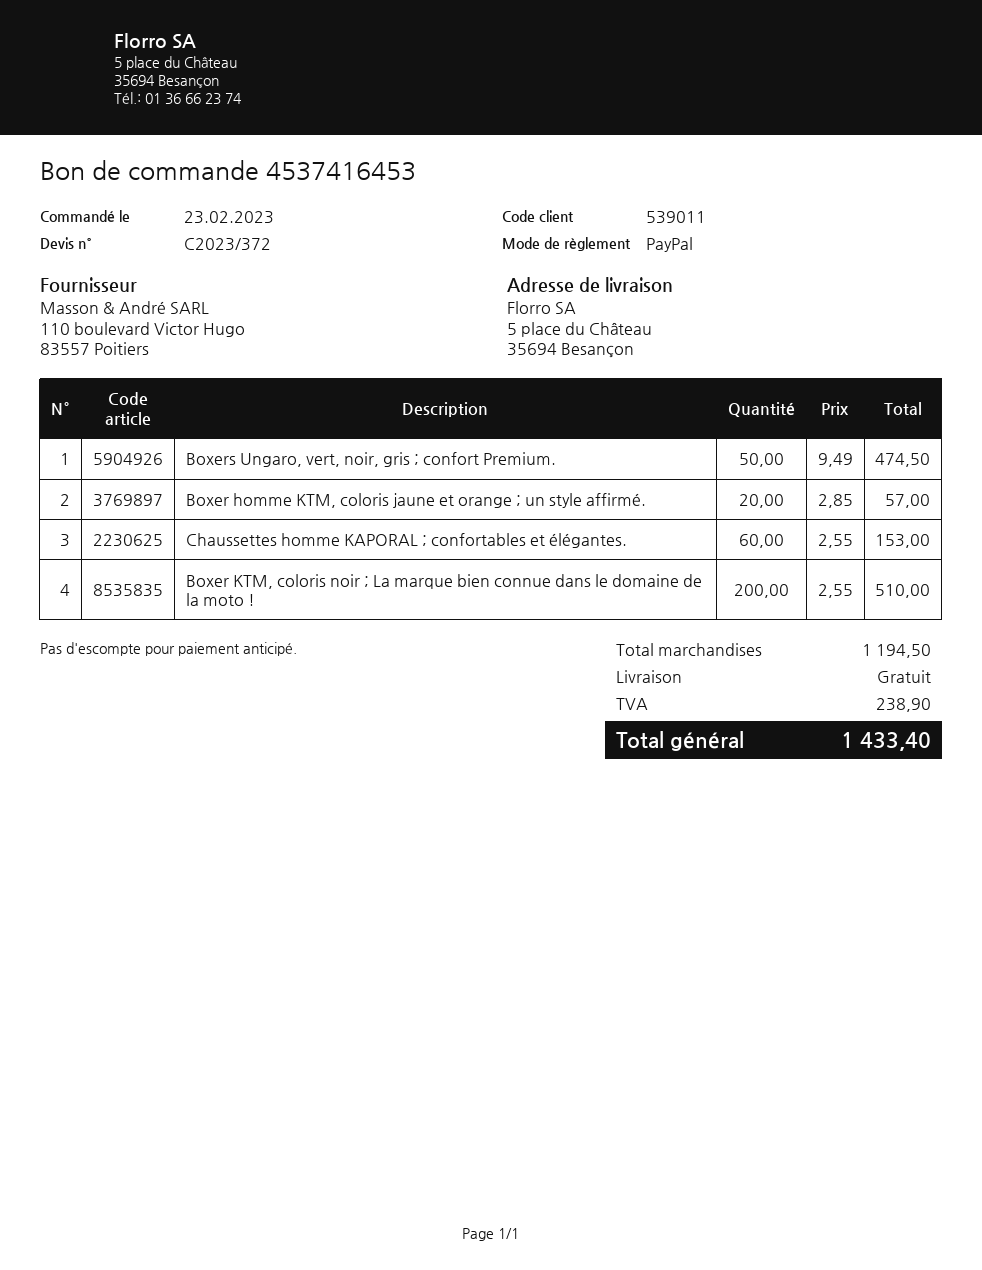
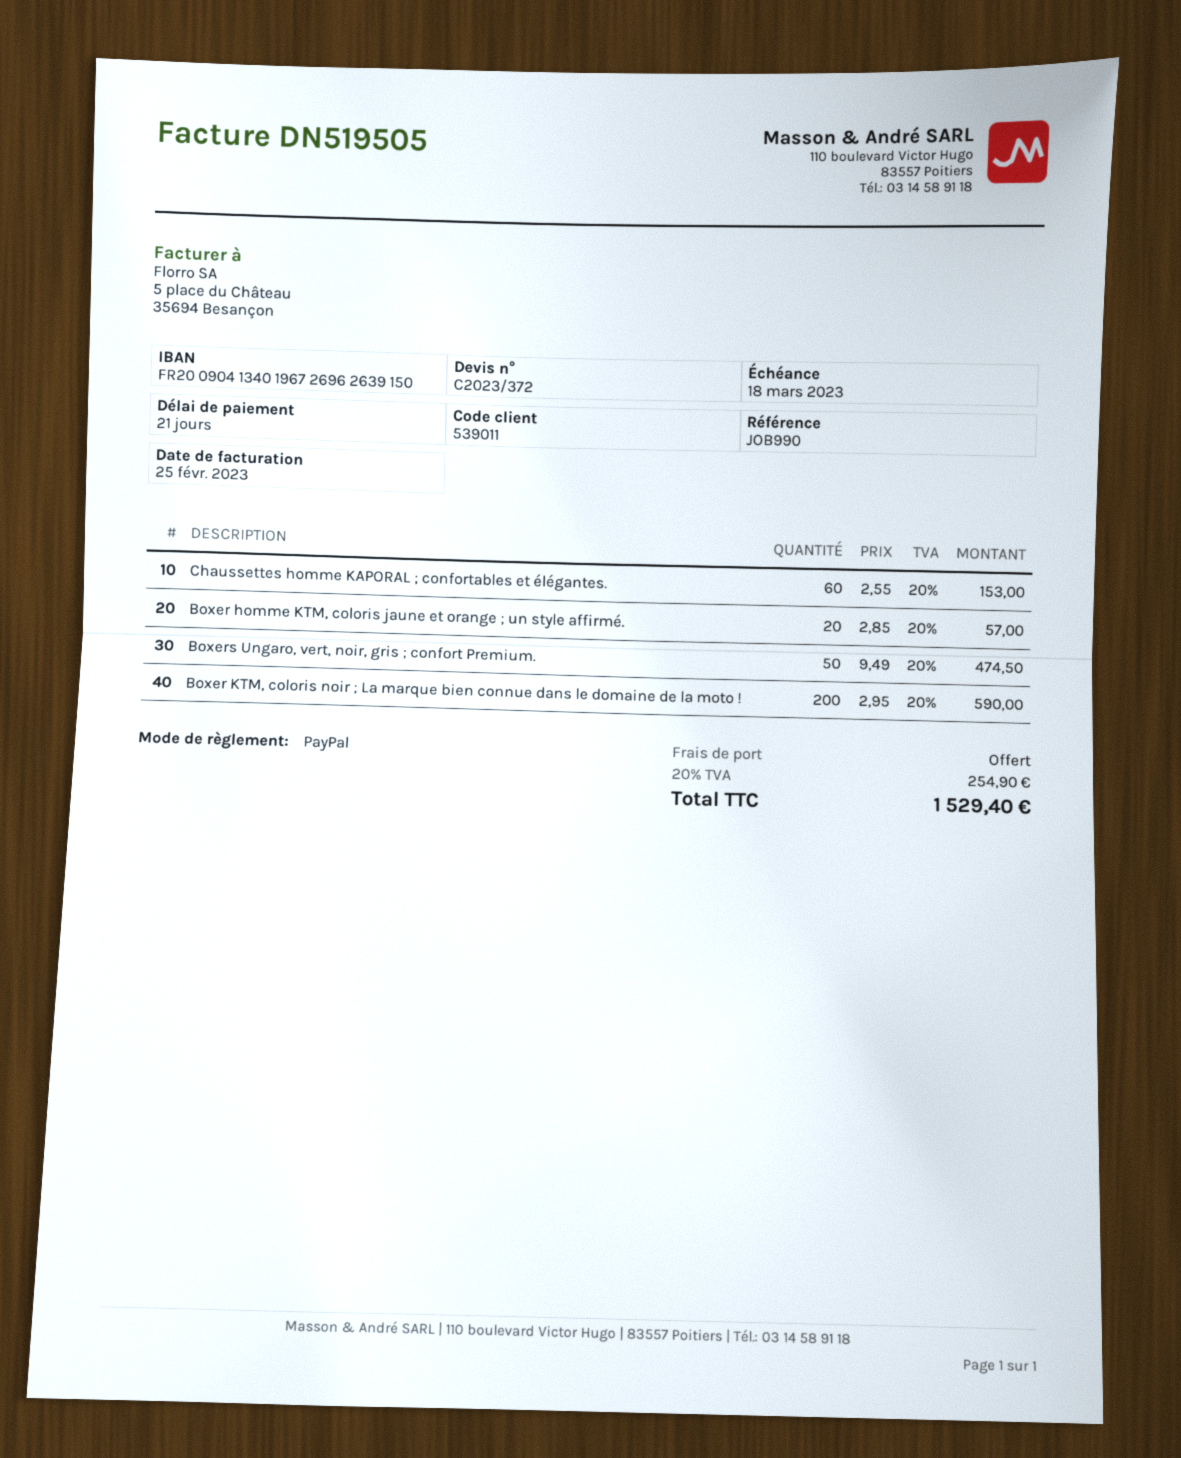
Boxer KTM, coloris noir ; La marque bien connue dans le domaine de la moto !: 200 x 2.55 = 510.00 -> 200 x 2.95 = 590.00
tax: 238.90 -> 254.90
total: 1433.40 -> 1529.40

